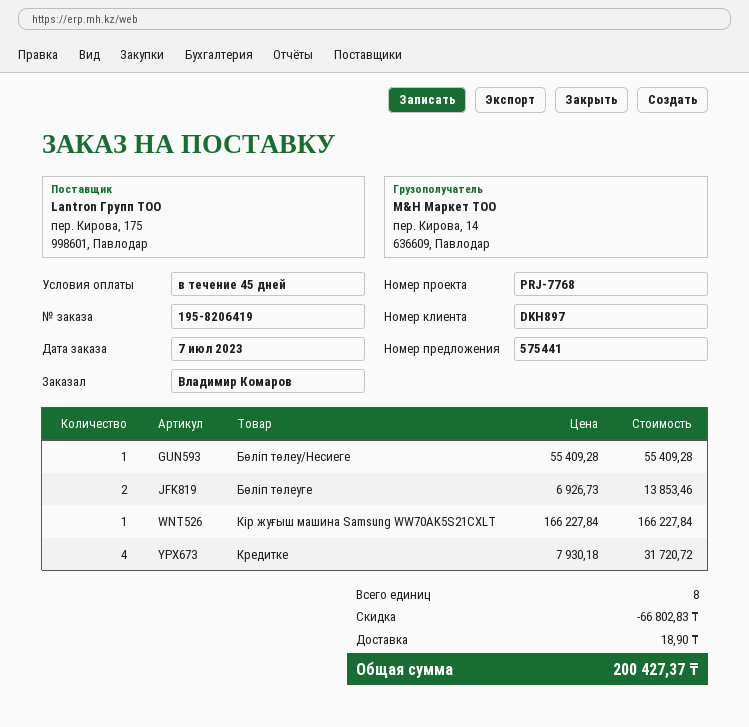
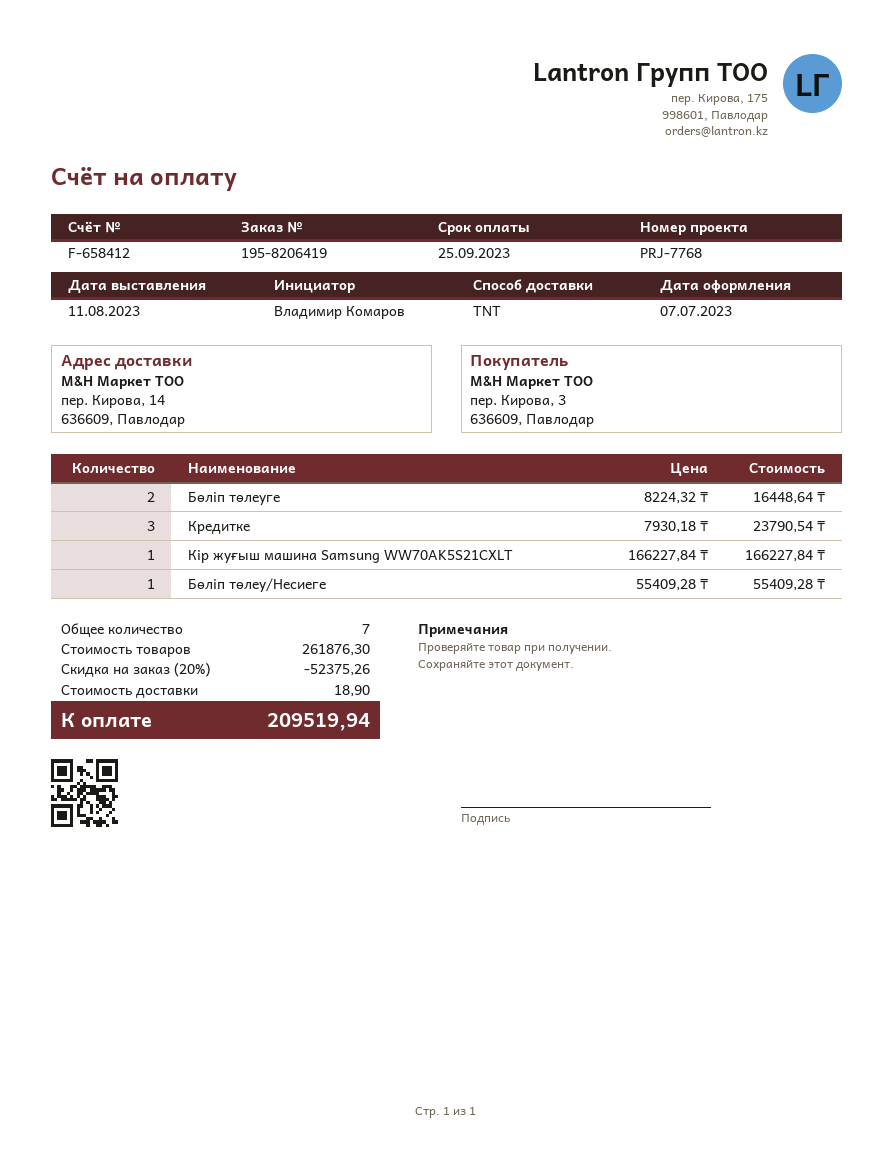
Бөліп төлеуге: 2 x 6926.73 = 13853.46 -> 2 x 8224.32 = 16448.64
Кредитке: 4 x 7930.18 = 31720.72 -> 3 x 7930.18 = 23790.54
total quantity: 8 -> 7
discount: 66802.83 -> 52375.26
total: 200427.37 -> 209519.94

